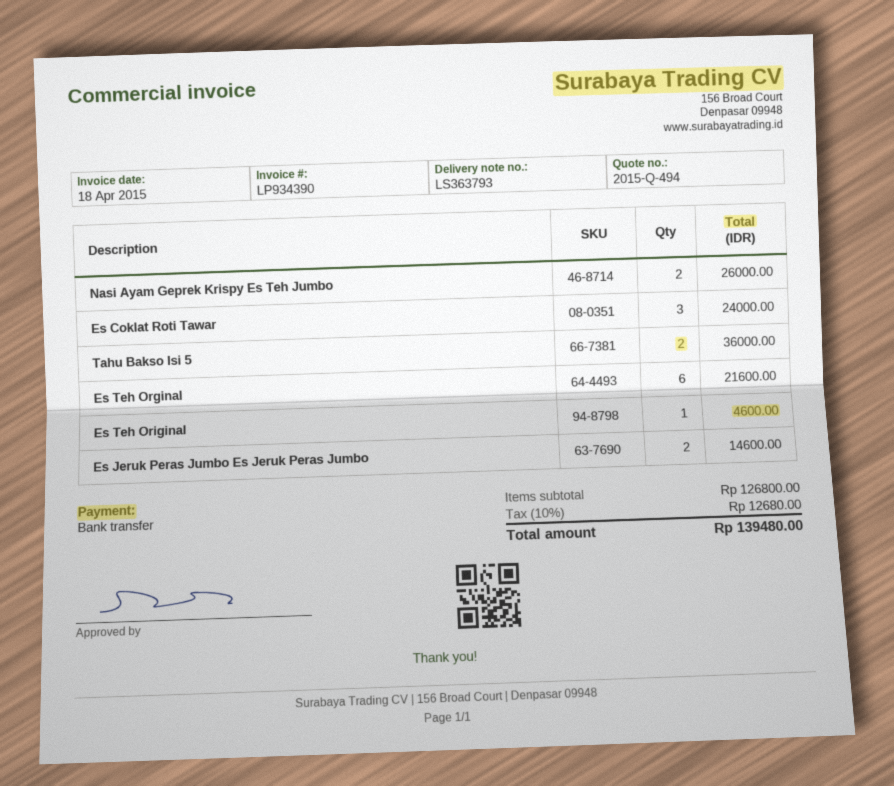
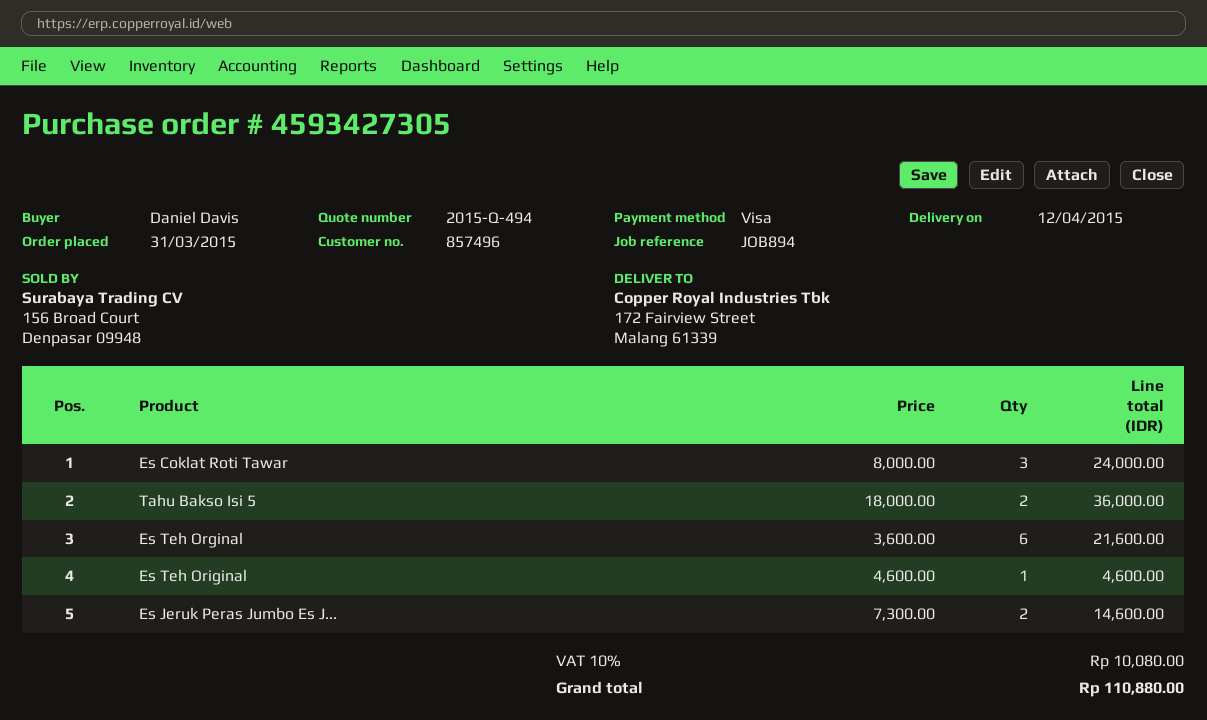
payment method: bank transfer -> Visa
Nasi Ayam Geprek Krispy Es Teh Jumbo: 2 for 26000.00 -> none
tax: 10% = 12680.00 -> 10% = 10080.00
total: 139480.00 -> 110880.00

